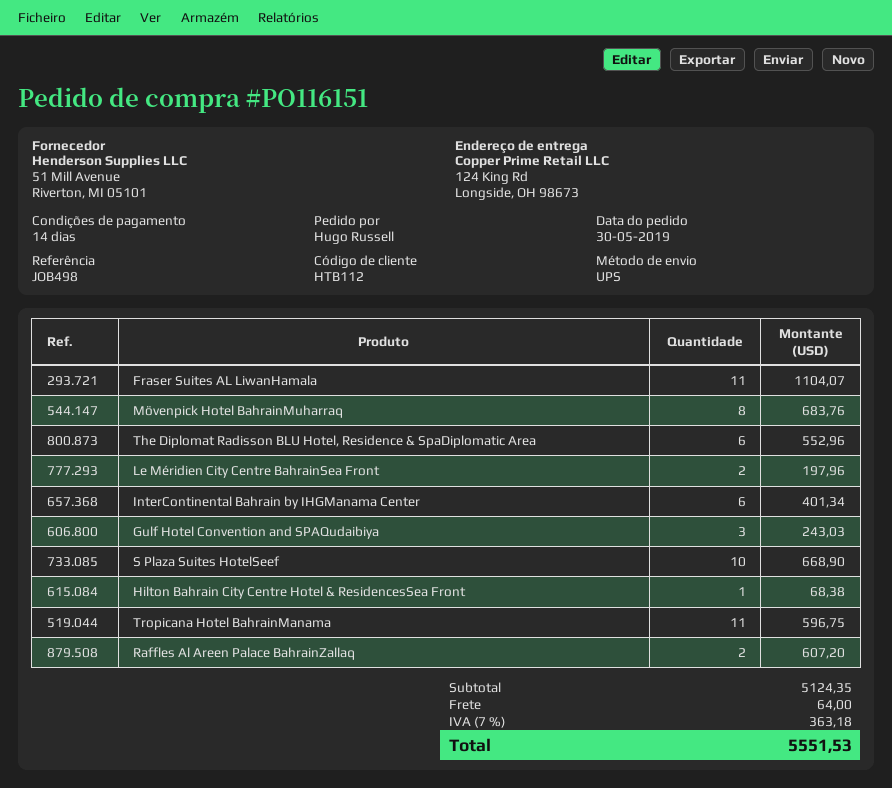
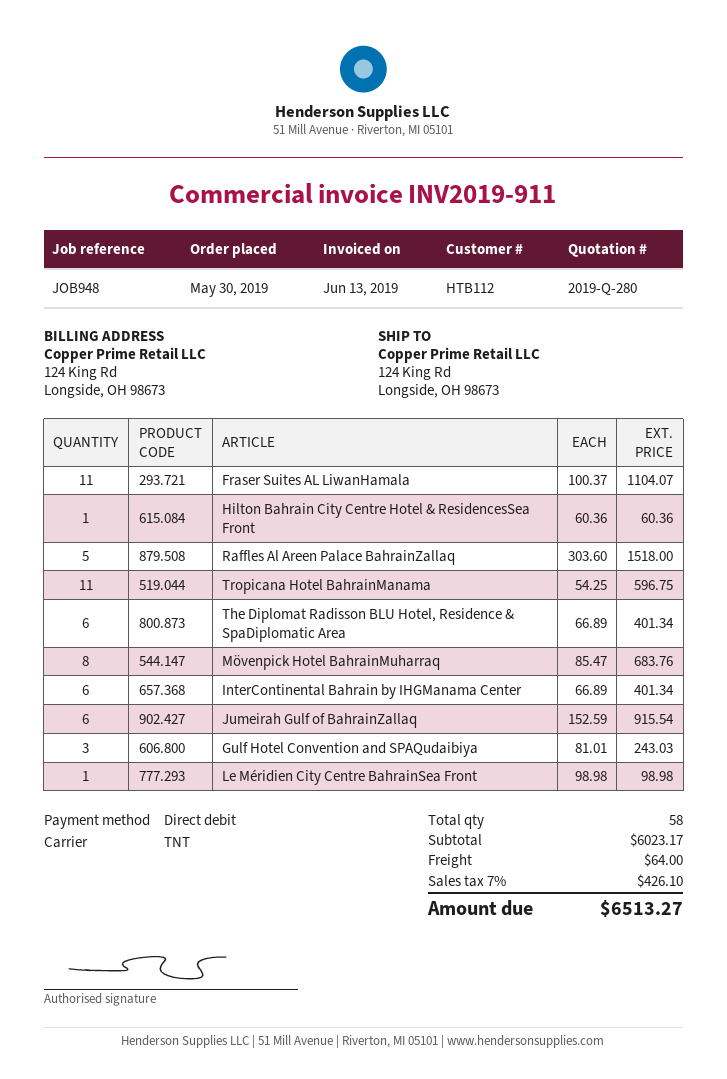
reference: JOB498 -> JOB948
shipping method: UPS -> TNT
The Diplomat Radisson BLU Hotel, Residence & SpaDiplomatic Area: 6 for 552.96 -> 6 for 401.34
Le Méridien City Centre BahrainSea Front: 2 for 197.96 -> 1 for 98.98
S Plaza Suites HotelSeef: 10 for 668.90 -> none
Hilton Bahrain City Centre Hotel & ResidencesSea Front: 1 for 68.38 -> 1 for 60.36
Raffles Al Areen Palace BahrainZallaq: 2 for 607.20 -> 5 for 1518.00
Jumeirah Gulf of BahrainZallaq: none -> 6 for 915.54
subtotal: 5124.35 -> 6023.17
tax: 7% = 363.18 -> 7% = 426.10
total: 5551.53 -> 6513.27

